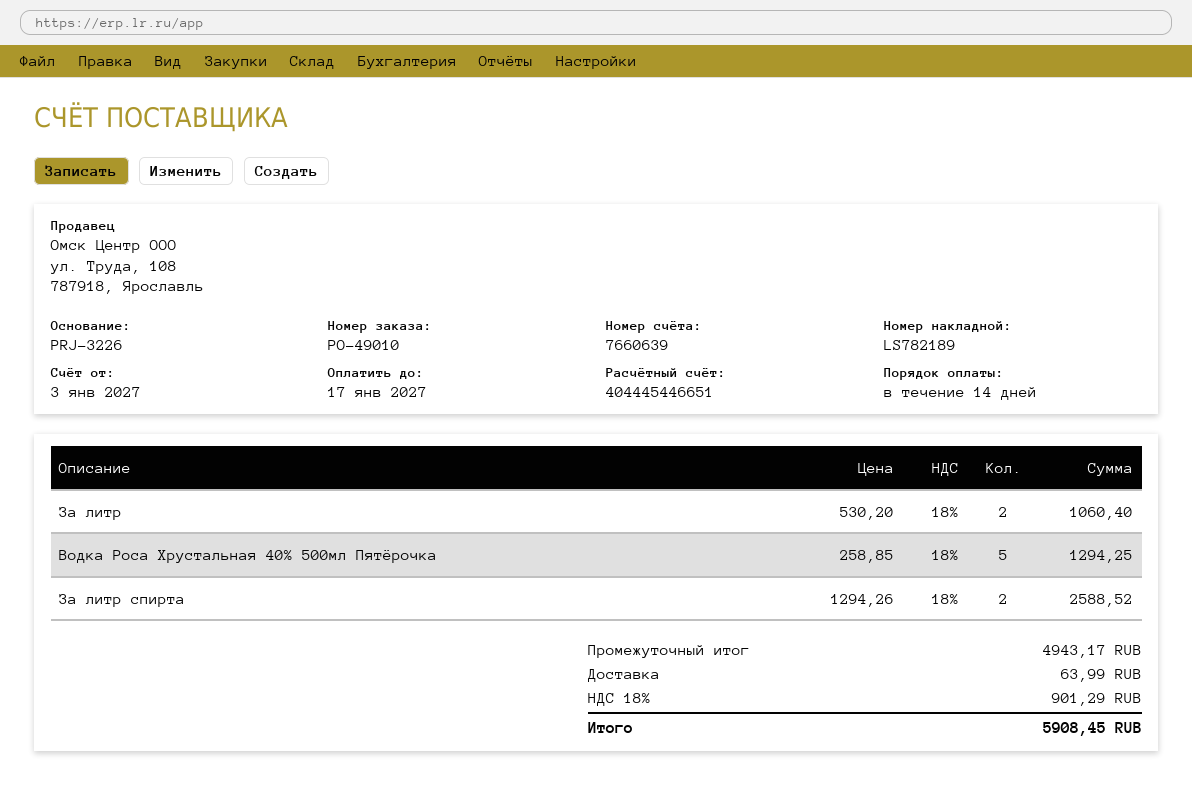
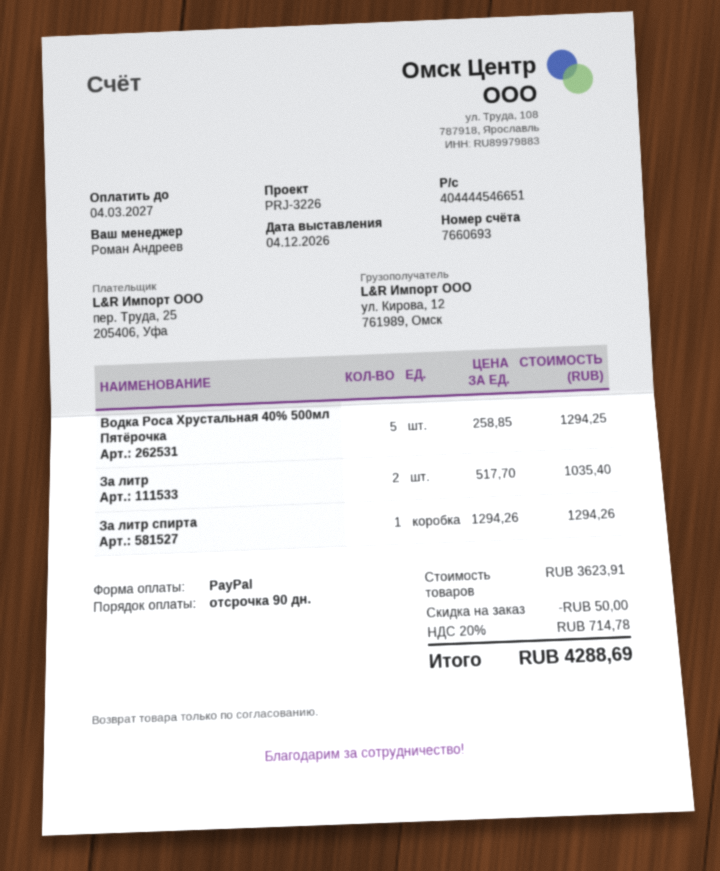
invoice number: 7660639 -> 7660693
invoice date: 2027-01-03 -> 2026-12-04
payment terms: 14 days -> 90 days
due date: 2027-01-17 -> 2027-03-04
bank account: 404445446651 -> 404444546651
За литр: 2 x 530.20 = 1060.40 -> 2 x 517.70 = 1035.40
За литр спирта: 2 x 1294.26 = 2588.52 -> 1 x 1294.26 = 1294.26
subtotal: 4943.17 -> 3623.91
discount: none -> 50.00
shipping: 63.99 -> none
tax: 18% = 901.29 -> 20% = 714.78
total: 5908.45 -> 4288.69

